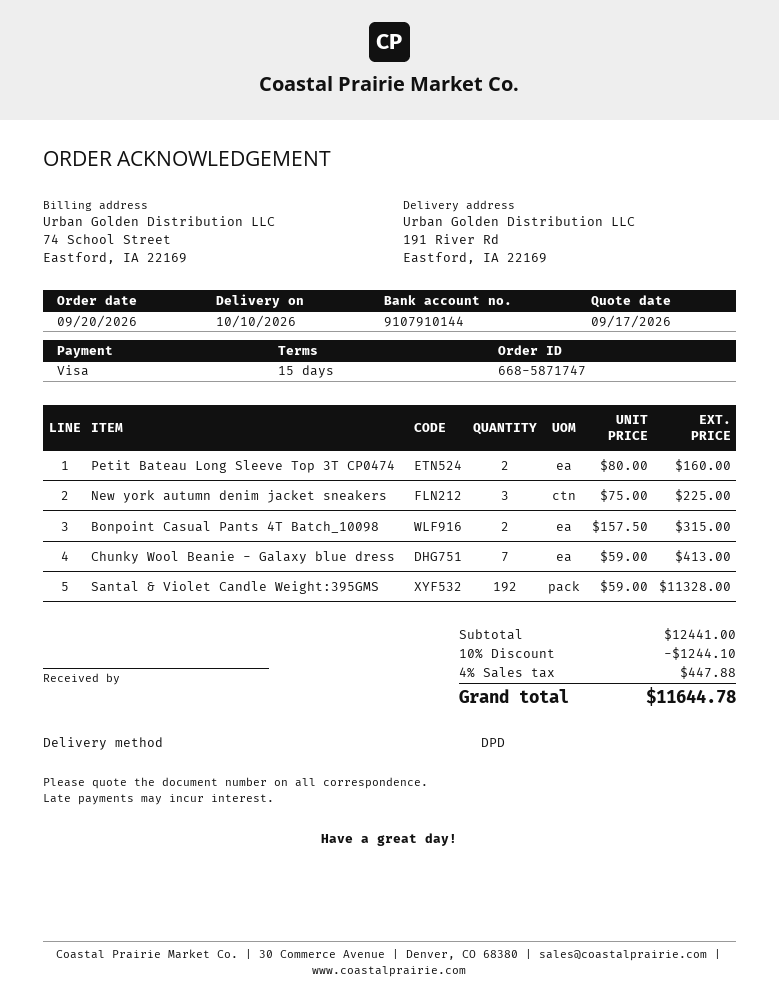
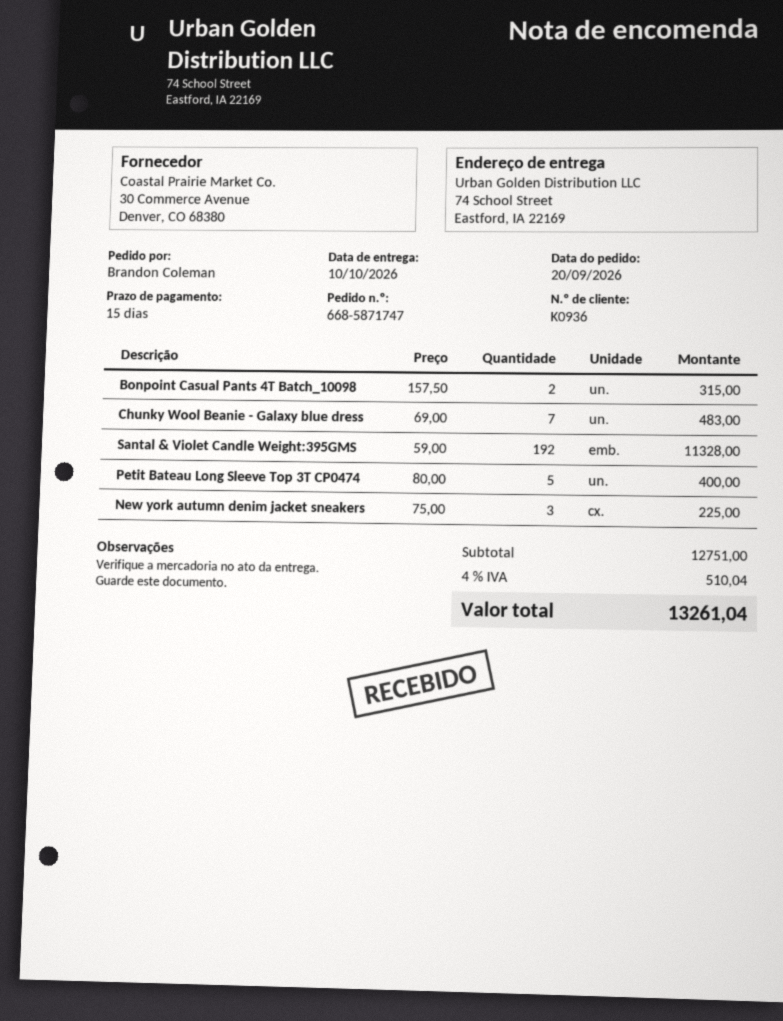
ship to: 191 River Rd, Eastford, IA 22169 -> 74 School Street, Eastford, IA 22169
Petit Bateau Long Sleeve Top 3T CP0474: 2 x 80.00 = 160.00 -> 5 x 80.00 = 400.00
Chunky Wool Beanie - Galaxy blue dress: 7 x 59.00 = 413.00 -> 7 x 69.00 = 483.00
subtotal: 12441.00 -> 12751.00
discount: 10% = 1244.10 -> none
tax: 4% = 447.88 -> 4% = 510.04
total: 11644.78 -> 13261.04

